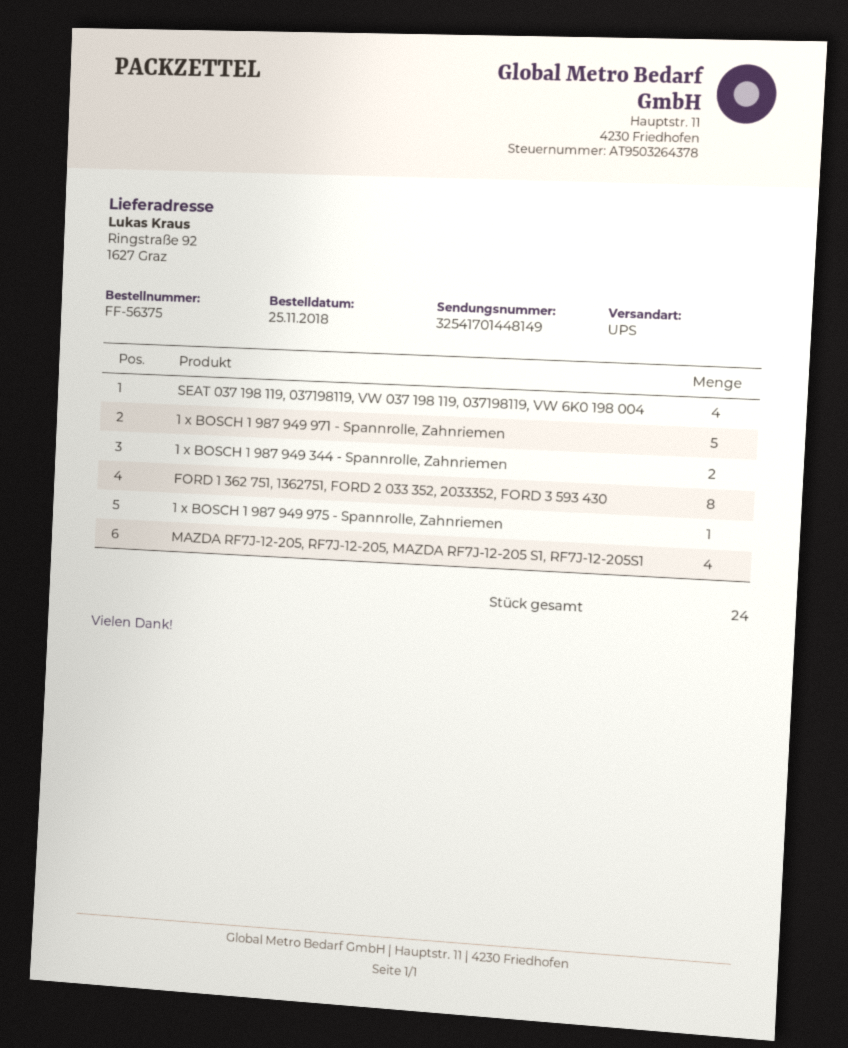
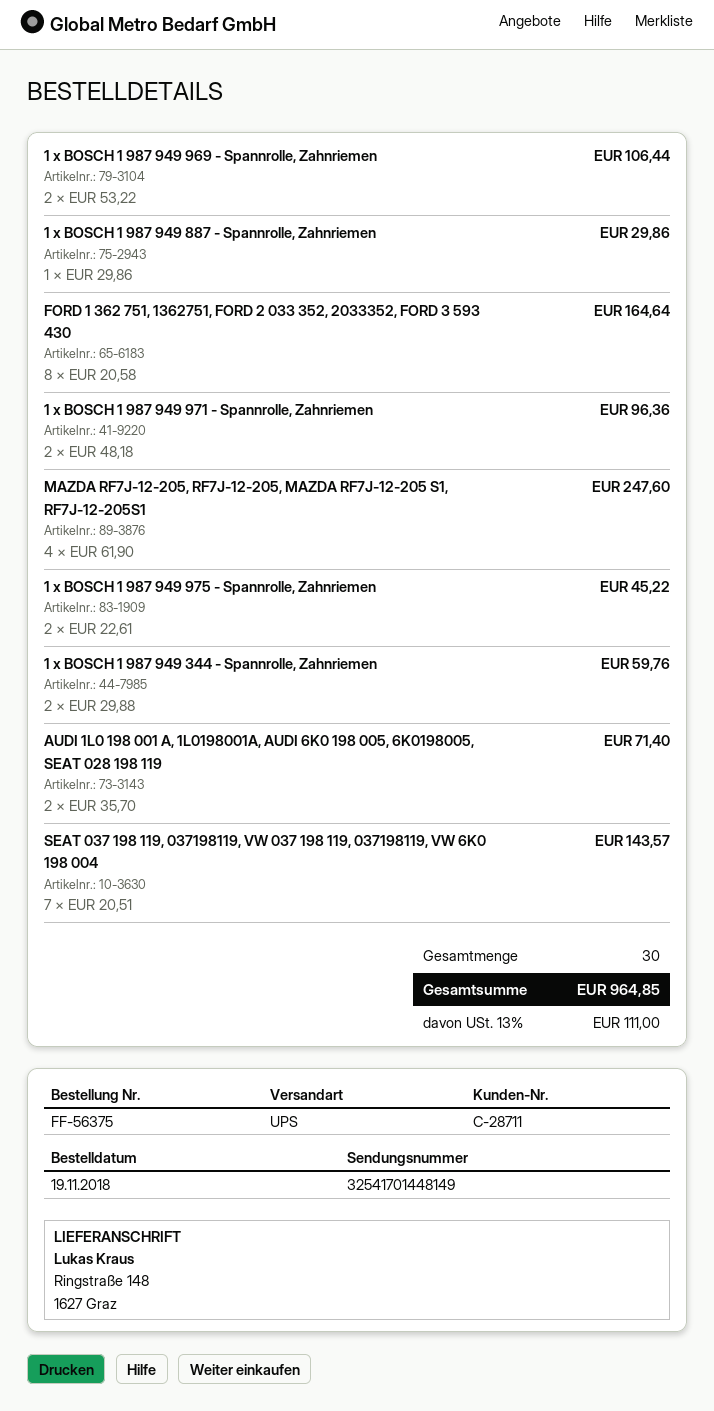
order date: 2018-11-25 -> 2018-11-19
ship to: Ringstraße 92, 1627 Graz -> Ringstraße 148, 1627 Graz
SEAT 037 198 119, 037198119, VW 037 198 119, 037198119, VW 6K0 198 004: 4 -> 7
1 x BOSCH 1 987 949 971 - Spannrolle, Zahnriemen: 5 -> 2
1 x BOSCH 1 987 949 975 - Spannrolle, Zahnriemen: 1 -> 2
1 x BOSCH 1 987 949 969 - Spannrolle, Zahnriemen: none -> 2
1 x BOSCH 1 987 949 887 - Spannrolle, Zahnriemen: none -> 1
AUDI 1L0 198 001 A, 1L0198001A, AUDI 6K0 198 005, 6K0198005, SEAT 028 198 119: none -> 2
total quantity: 24 -> 30

